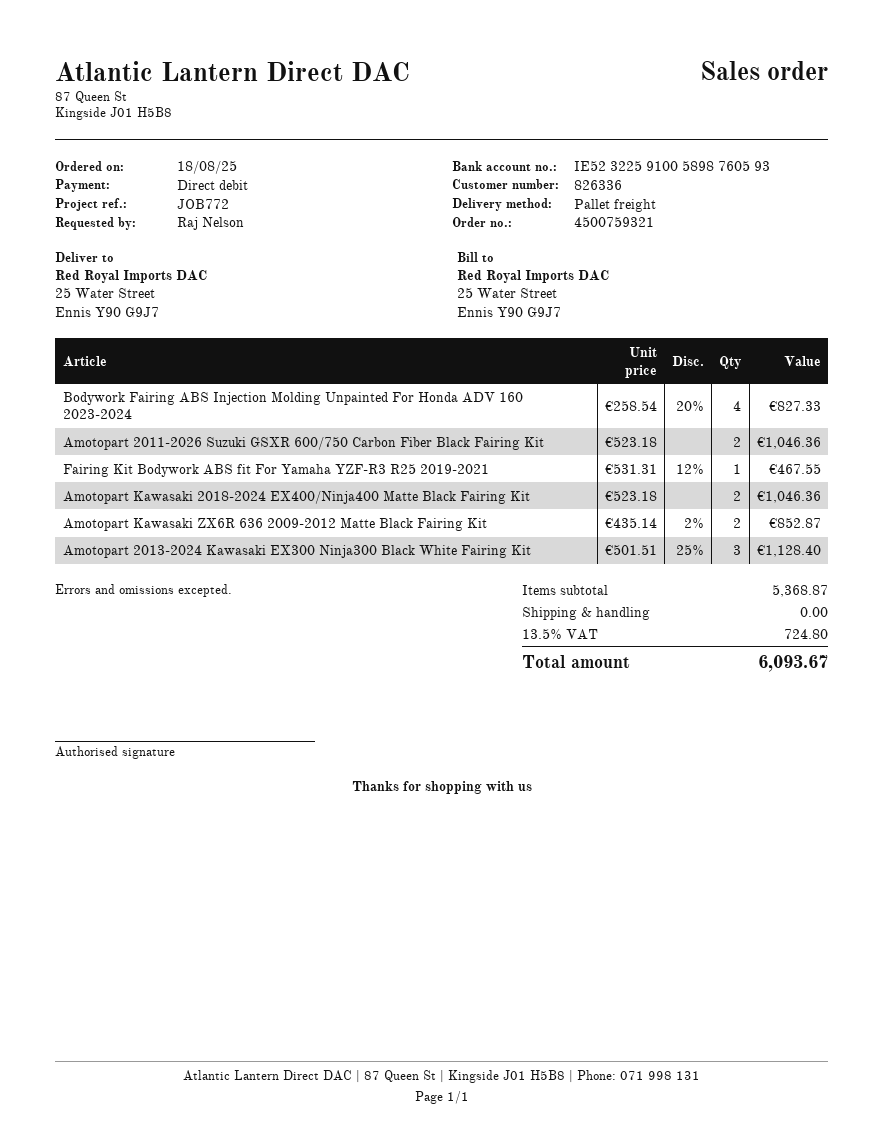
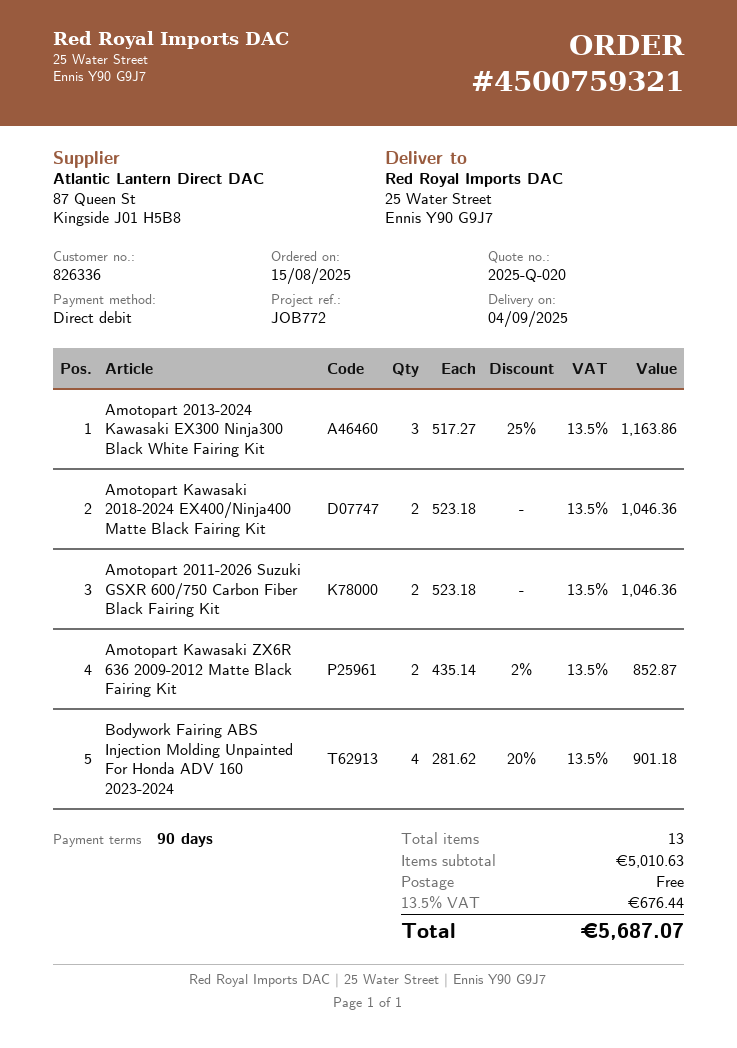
order date: 2025-08-18 -> 2025-08-15
Bodywork Fairing ABS Injection Molding Unpainted For Honda ADV 160 2023-2024: 4 x 258.54 - 20% = 827.33 -> 4 x 281.62 - 20% = 901.18
Fairing Kit Bodywork ABS fit For Yamaha YZF-R3 R25 2019-2021: 1 x 531.31 - 12% = 467.55 -> none
Amotopart 2013-2024 Kawasaki EX300 Ninja300 Black White Fairing Kit: 3 x 501.51 - 25% = 1128.40 -> 3 x 517.27 - 25% = 1163.86
subtotal: 5368.87 -> 5010.63
tax: 13.5% = 724.80 -> 13.5% = 676.44
total: 6093.67 -> 5687.07

